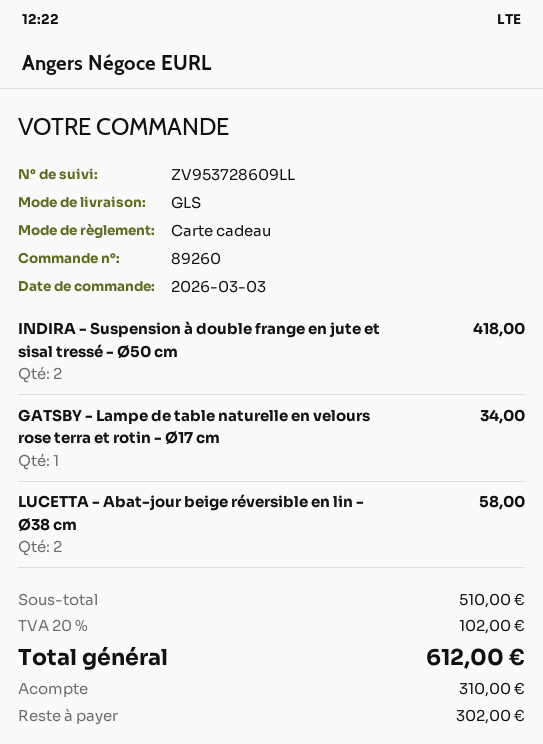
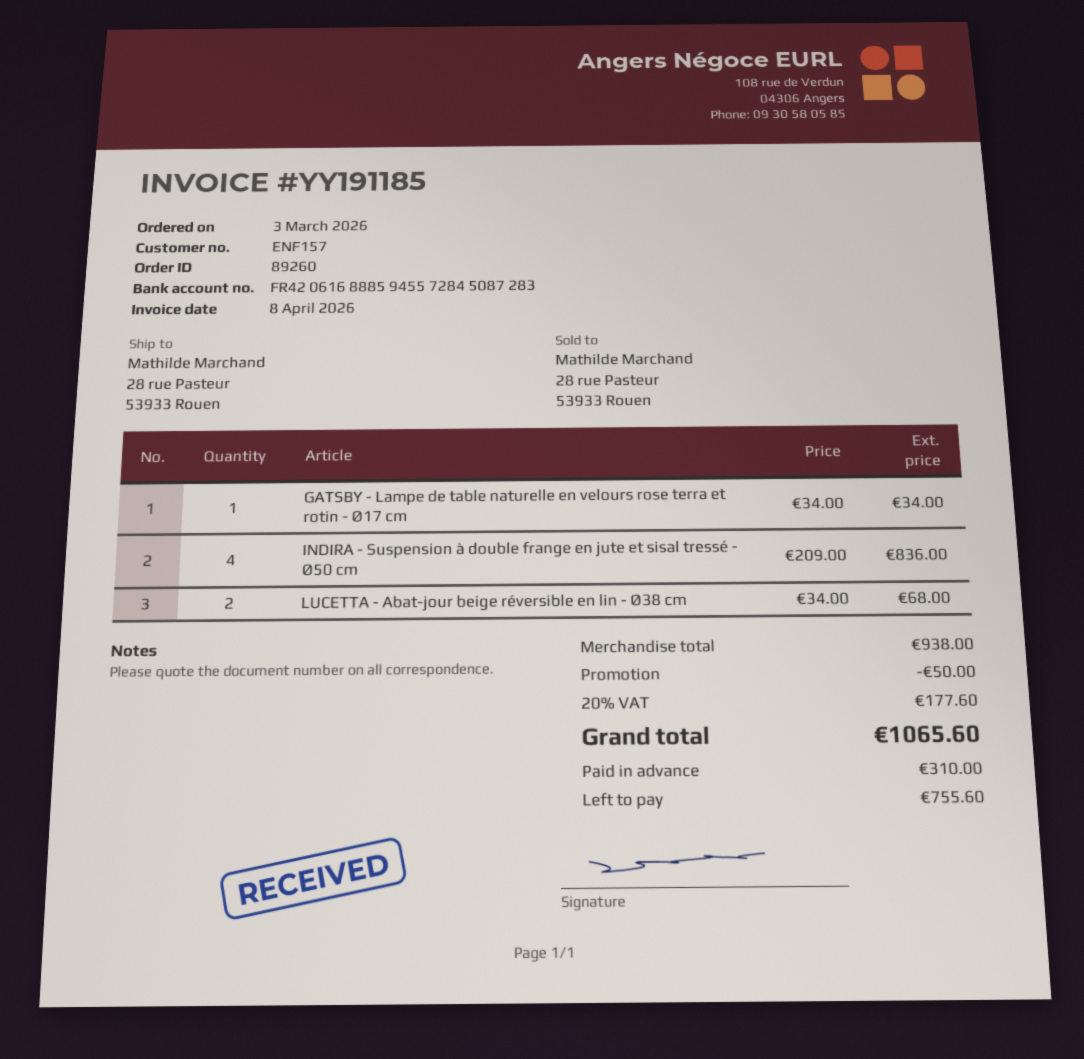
INDIRA - Suspension à double frange en jute et sisal tressé - Ø50 cm: 2 for 418.00 -> 4 for 836.00
LUCETTA - Abat-jour beige réversible en lin - Ø38 cm: 2 for 58.00 -> 2 for 68.00
subtotal: 510.00 -> 938.00
discount: none -> 50.00
tax: 20% = 102.00 -> 20% = 177.60
total: 612.00 -> 1065.60
balance: 302.00 -> 755.60

